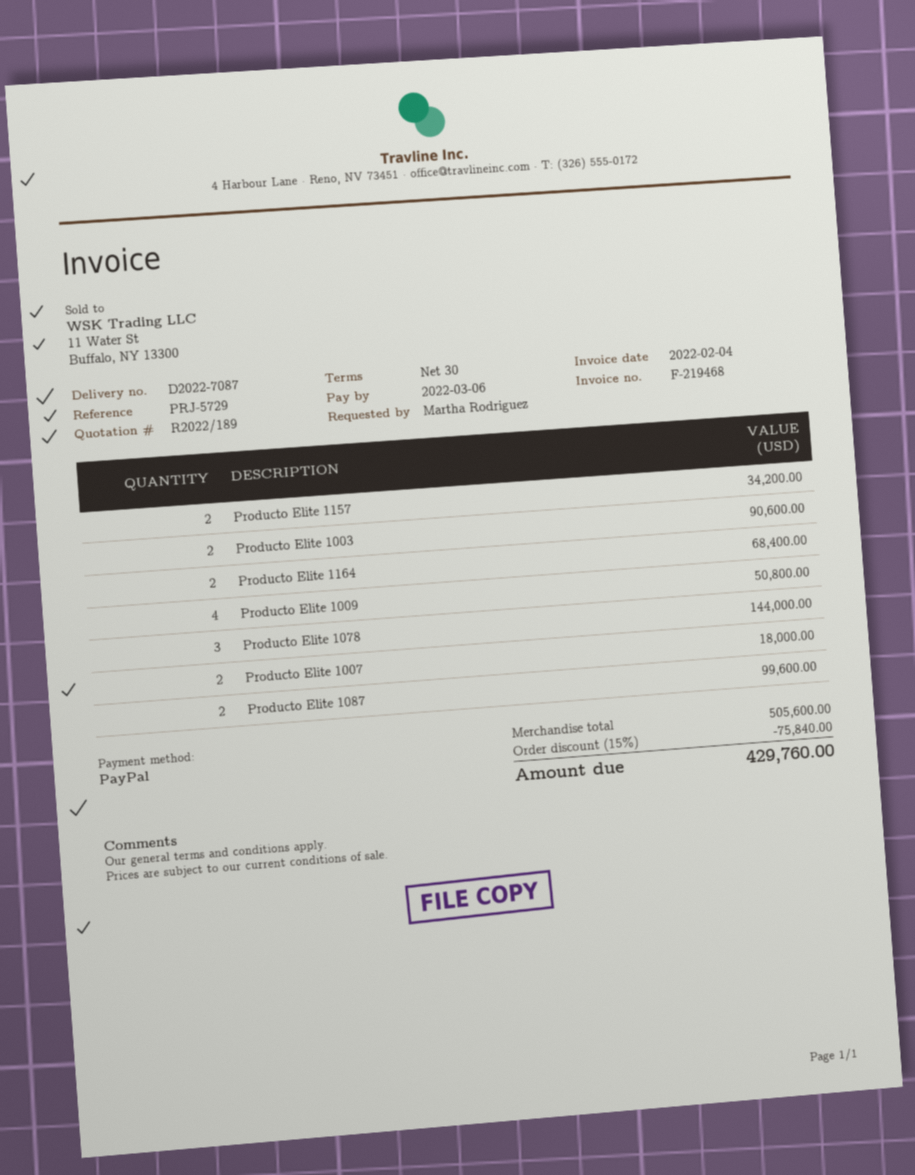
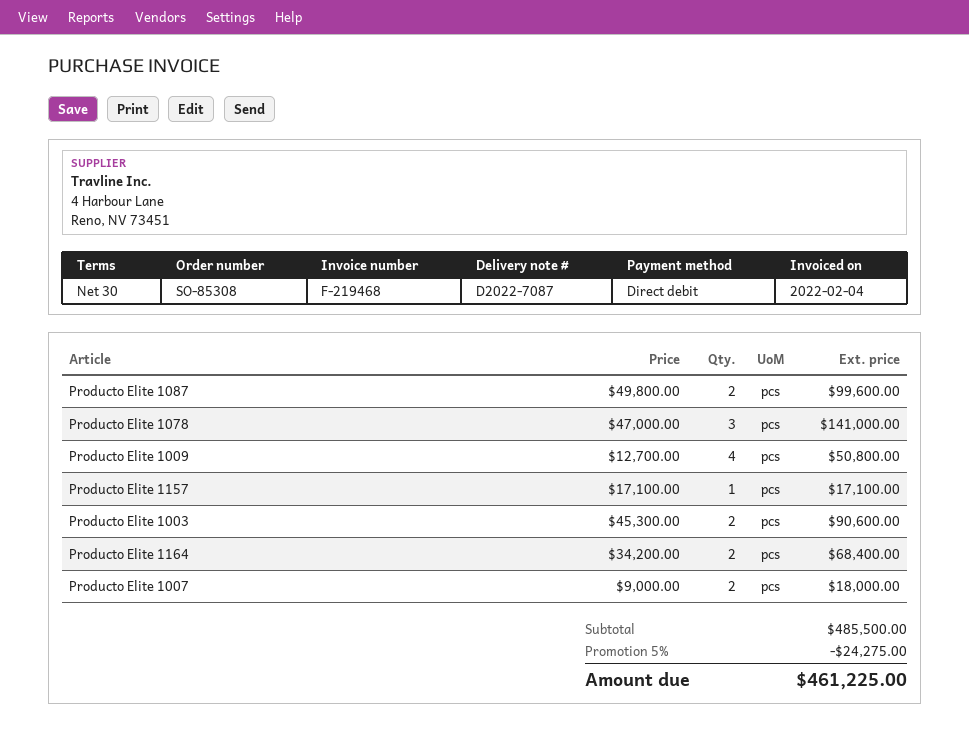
payment method: PayPal -> direct debit
Producto Elite 1157: 2 for 34200.00 -> 1 for 17100.00
Producto Elite 1078: 3 for 144000.00 -> 3 for 141000.00
subtotal: 505600.00 -> 485500.00
discount: 15% = 75840.00 -> 5% = 24275.00
total: 429760.00 -> 461225.00

